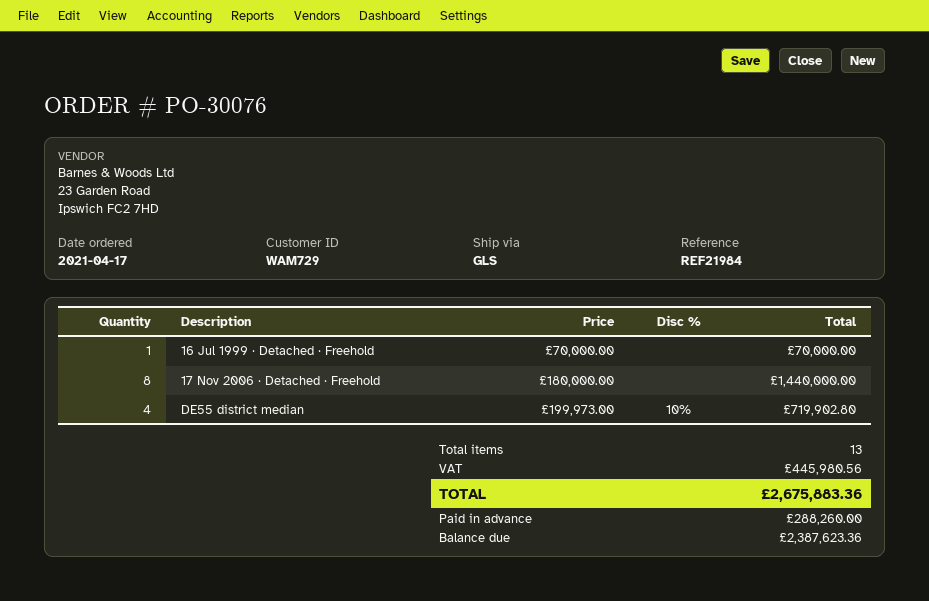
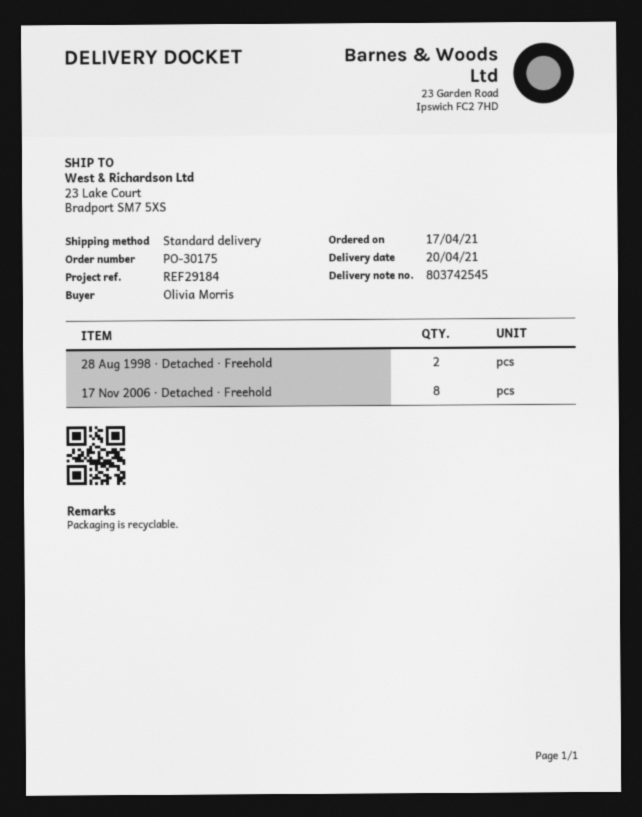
order number: PO-30076 -> PO-30175
reference: REF21984 -> REF29184
shipping method: GLS -> standard
16 Jul 1999 · Detached · Freehold: 1 -> none
DE55 district median: 4 -> none
28 Aug 1998 · Detached · Freehold: none -> 2

